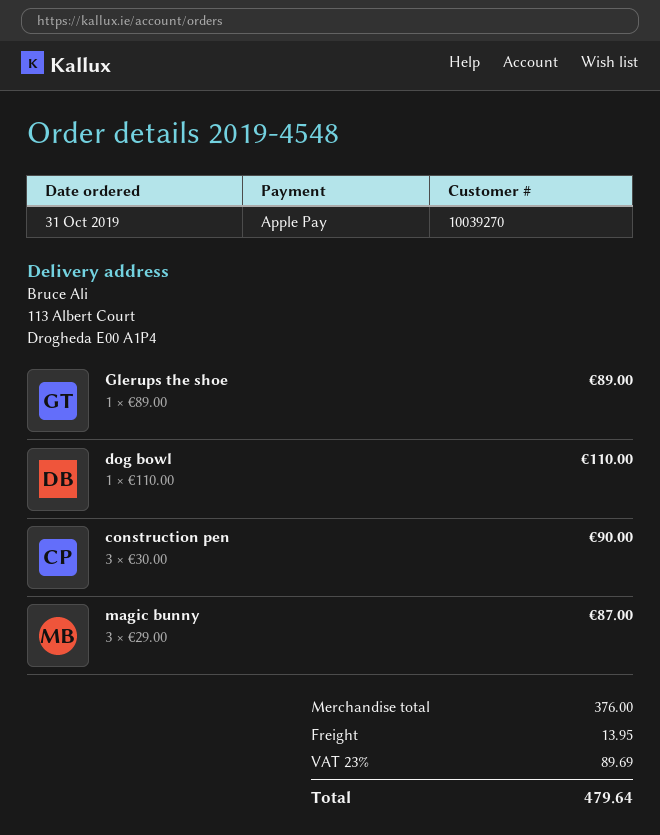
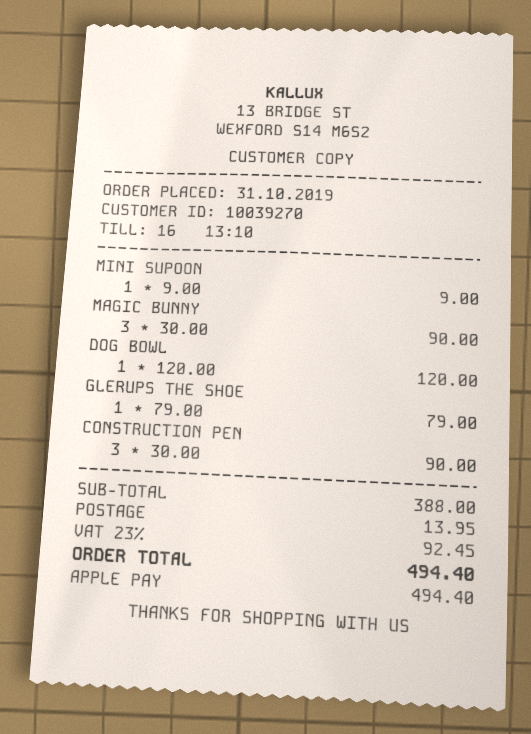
Glerups the shoe: 1 x 89.00 = 89.00 -> 1 x 79.00 = 79.00
dog bowl: 1 x 110.00 = 110.00 -> 1 x 120.00 = 120.00
magic bunny: 3 x 29.00 = 87.00 -> 3 x 30.00 = 90.00
MINI SUPOON: none -> 1 x 9.00 = 9.00
subtotal: 376.00 -> 388.00
tax: 23% = 89.69 -> 23% = 92.45
total: 479.64 -> 494.40

